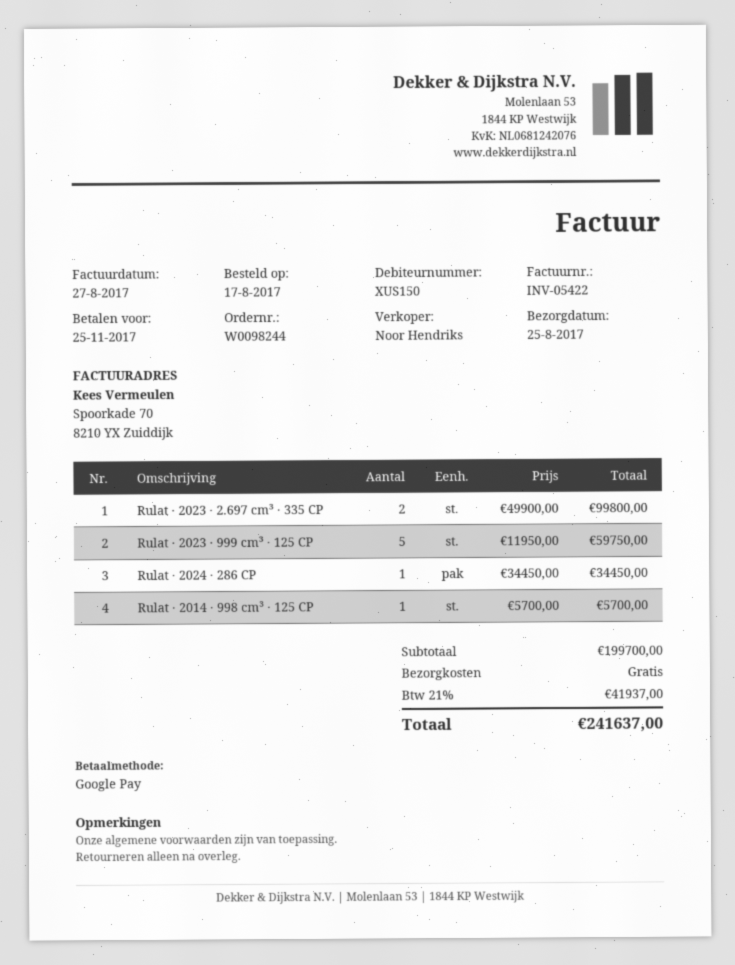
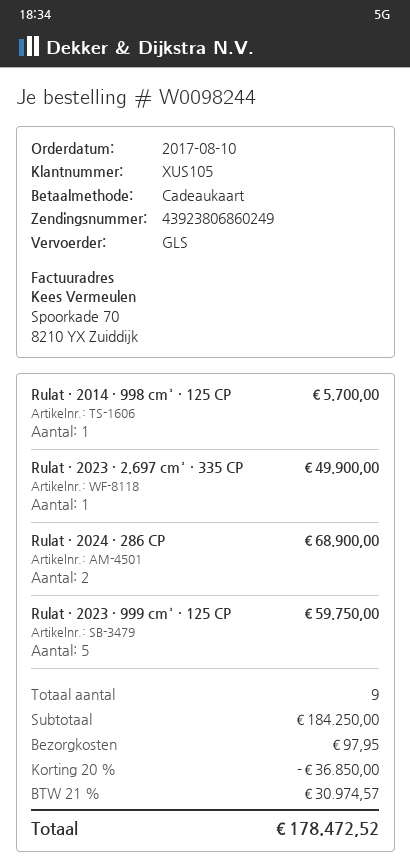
order date: 2017-08-17 -> 2017-08-10
customer number: XUS150 -> XUS105
payment method: Google Pay -> gift card
Rulat · 2023 · 2.697 cm³ · 335 CP: 2 for 99800.00 -> 1 for 49900.00
Rulat · 2024 · 286 CP: 1 for 34450.00 -> 2 for 68900.00
subtotal: 199700.00 -> 184250.00
discount: none -> 20% = 36850.00
shipping: 0.00 -> 97.95
tax: 21% = 41937.00 -> 21% = 30974.57
total: 241637.00 -> 178472.52

